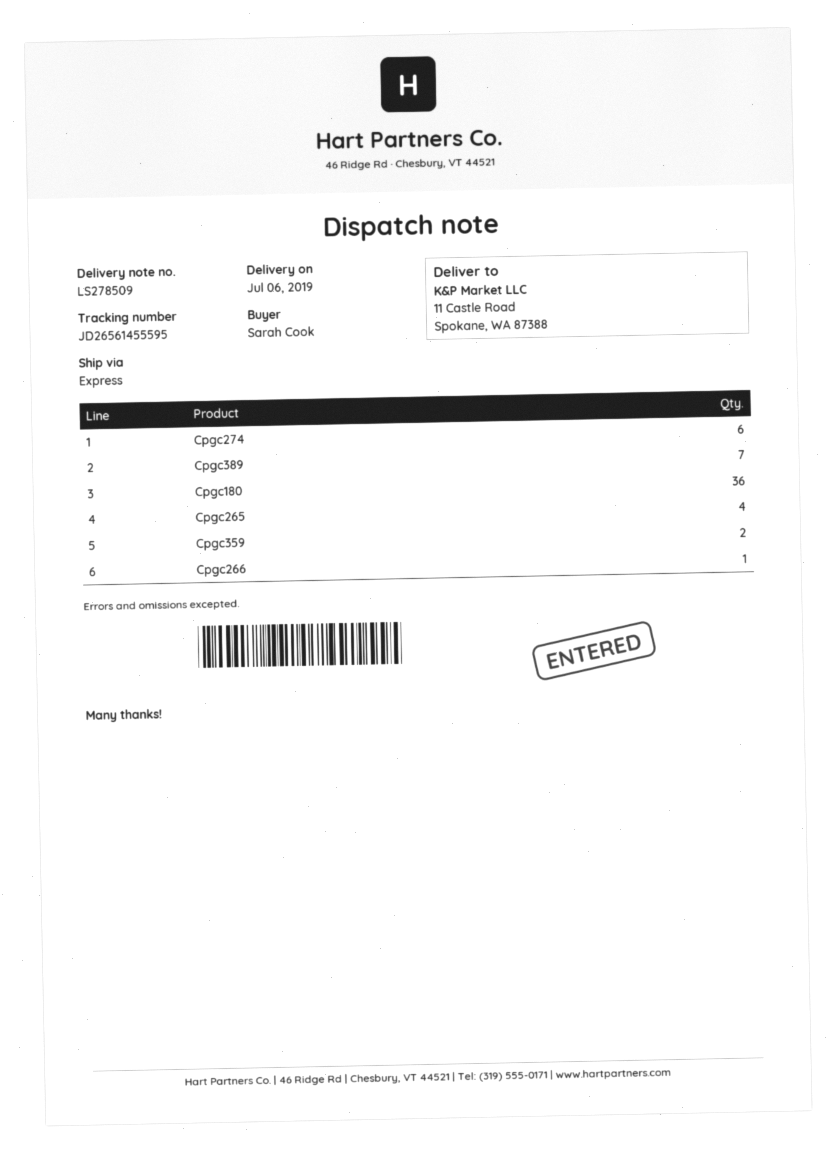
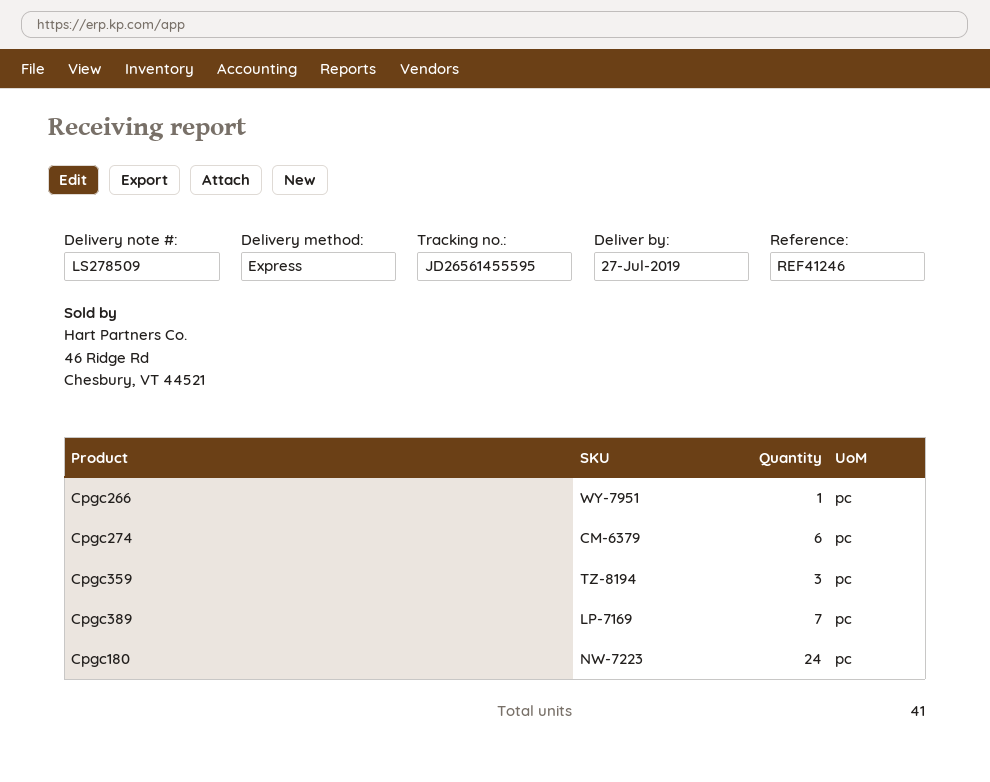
delivery date: 2019-07-06 -> 2019-07-27
Cpgc180: 36 -> 24
Cpgc265: 4 -> none
Cpgc359: 2 -> 3

